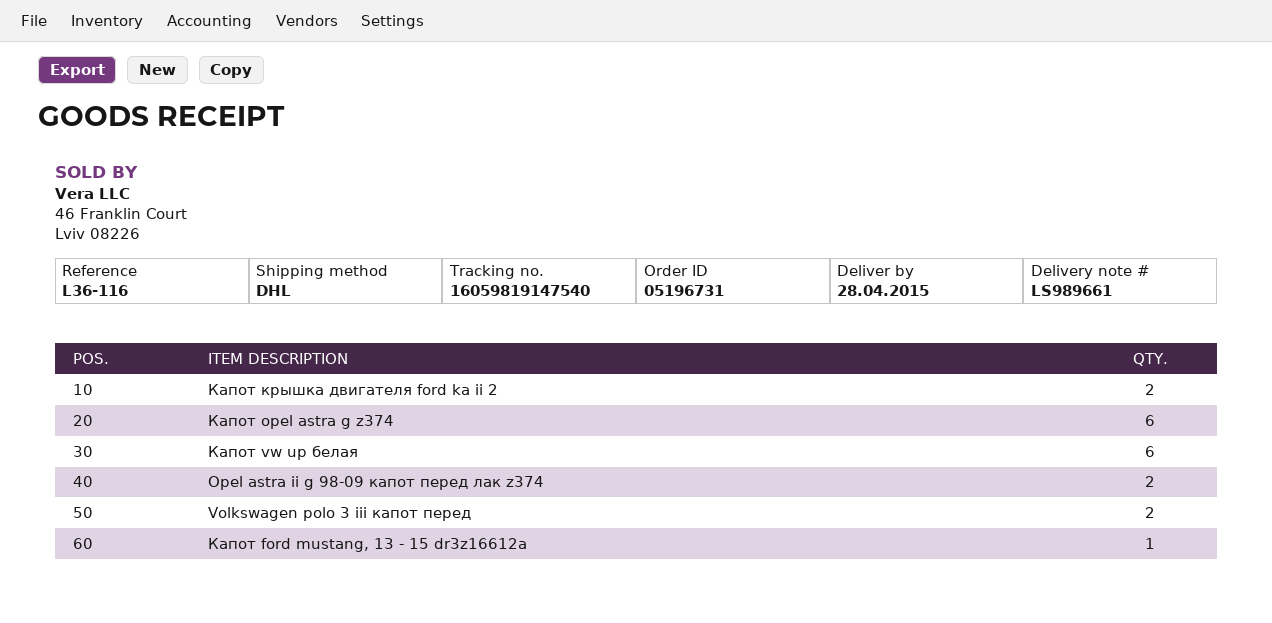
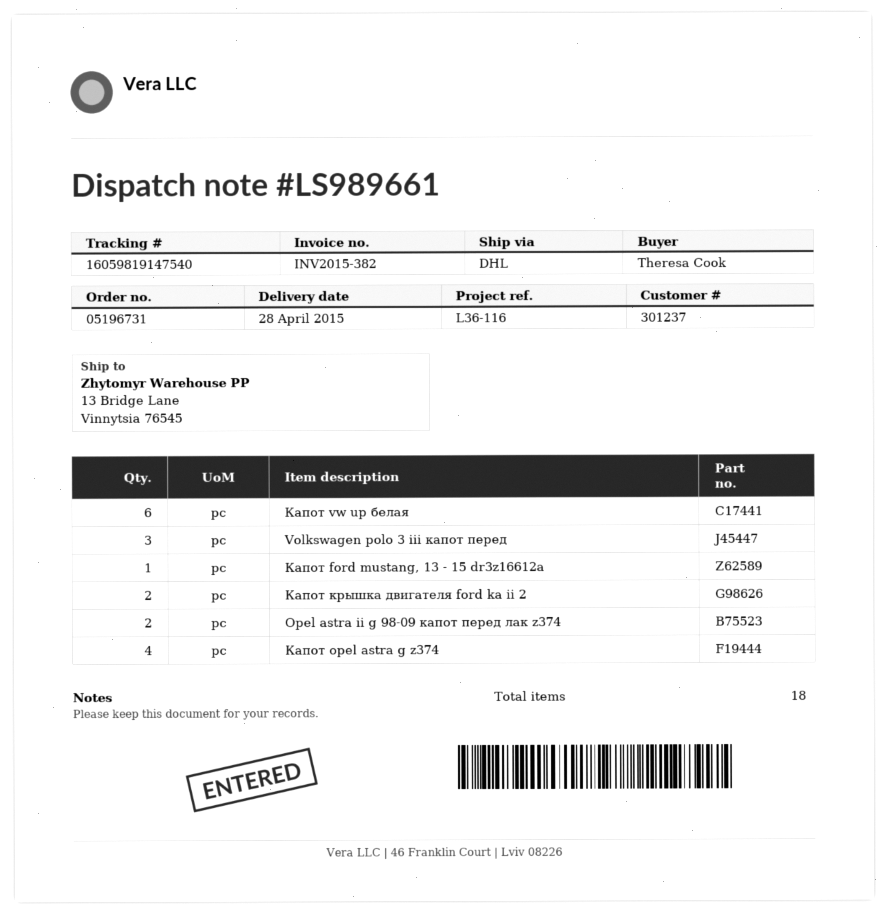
Капот opel astra g z374: 6 -> 4
Volkswagen polo 3 iii капот перед: 2 -> 3

